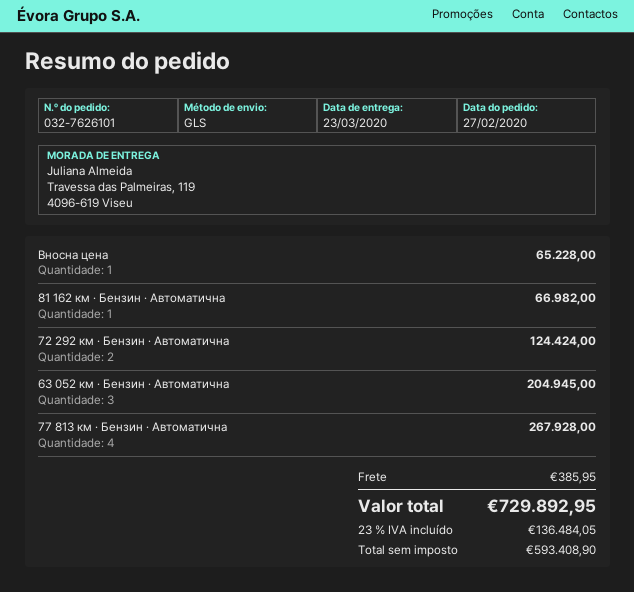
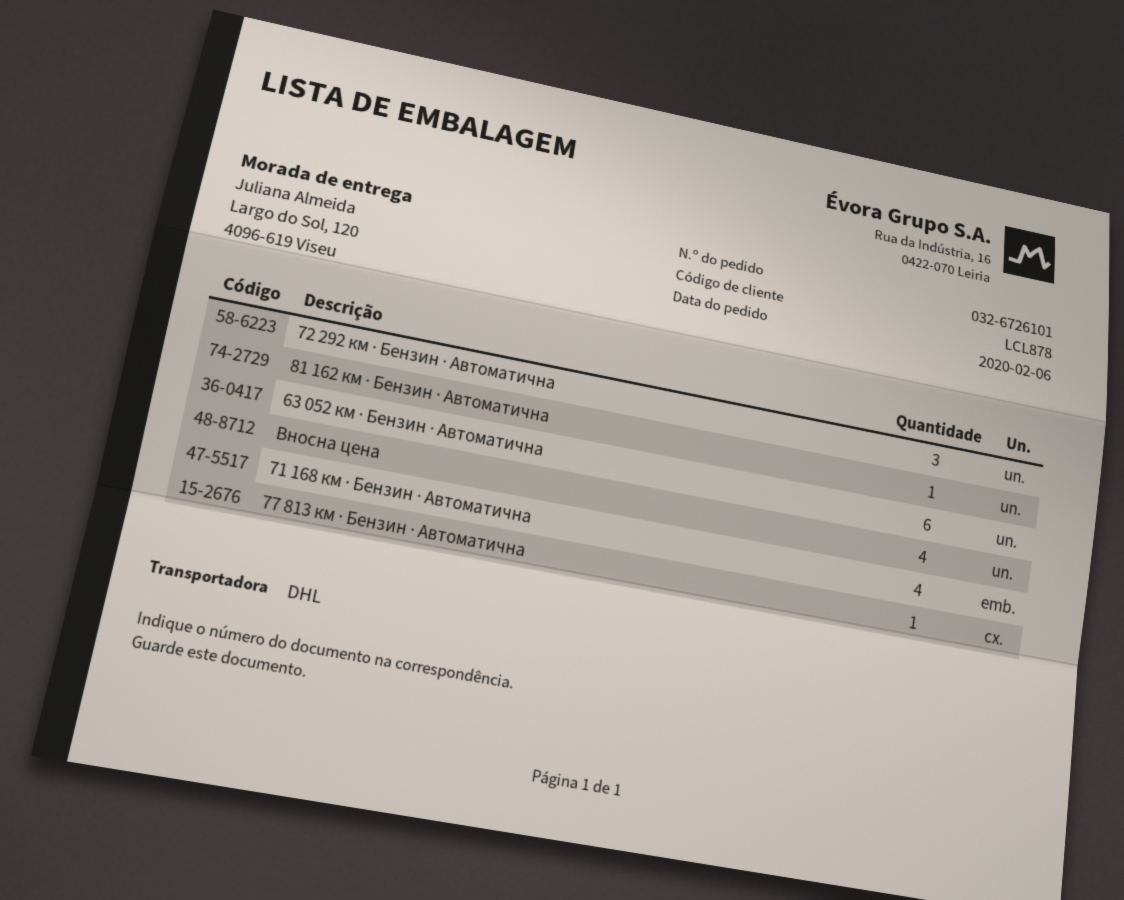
order number: 032-7626101 -> 032-6726101
order date: 2020-02-27 -> 2020-02-06
shipping method: GLS -> DHL
ship to: Travessa das Palmeiras, 119, 4096-619 Viseu -> Largo do Sol, 120, 4096-619 Viseu
Вносна цена: 1 -> 4
72 292 км · Бензин · Автоматична: 2 -> 3
63 052 км · Бензин · Автоматична: 3 -> 6
77 813 км · Бензин · Автоматична: 4 -> 1
71 168 км · Бензин · Автоматична: none -> 4

